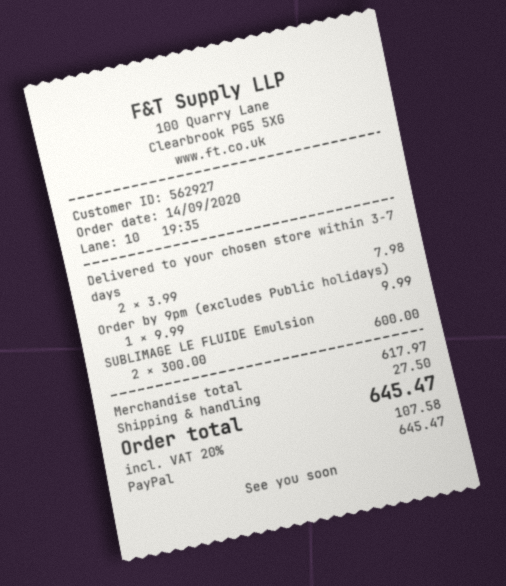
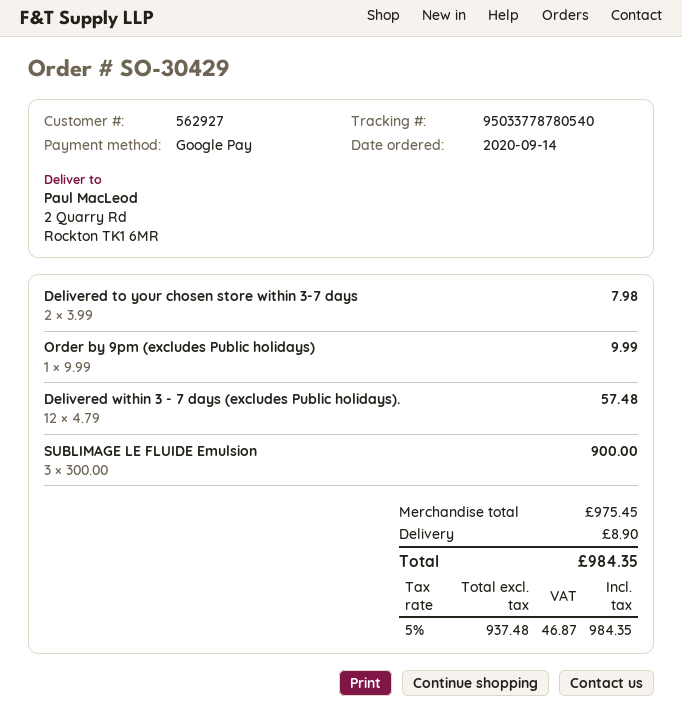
payment method: PayPal -> Google Pay
SUBLIMAGE LE FLUIDE Emulsion: 2 x 300.00 = 600.00 -> 3 x 300.00 = 900.00
Delivered within 3 - 7 days (excludes Public holidays).: none -> 12 x 4.79 = 57.48
subtotal: 617.97 -> 975.45
shipping: 27.50 -> 8.90
tax: 20% = 107.58 -> 5% = 46.87
total: 645.47 -> 984.35

